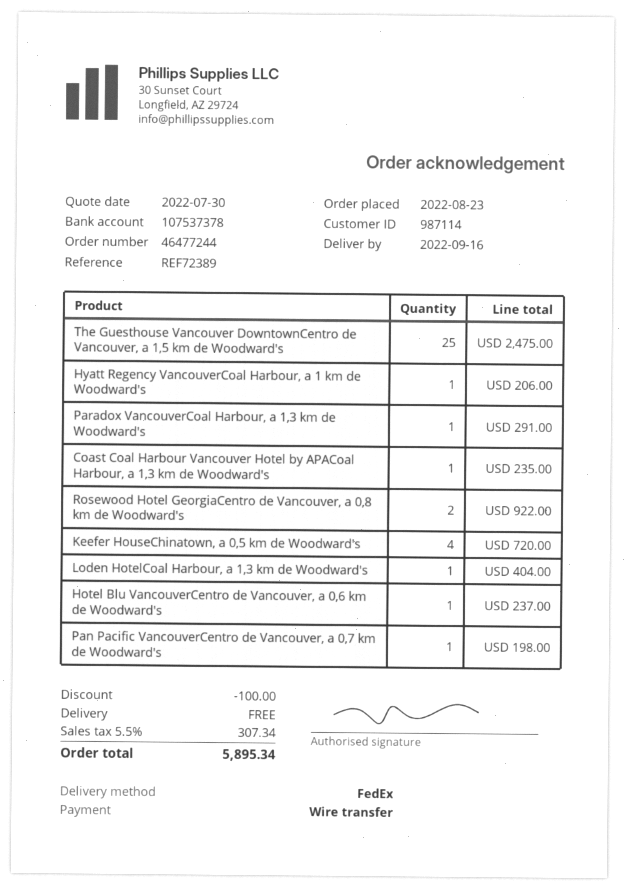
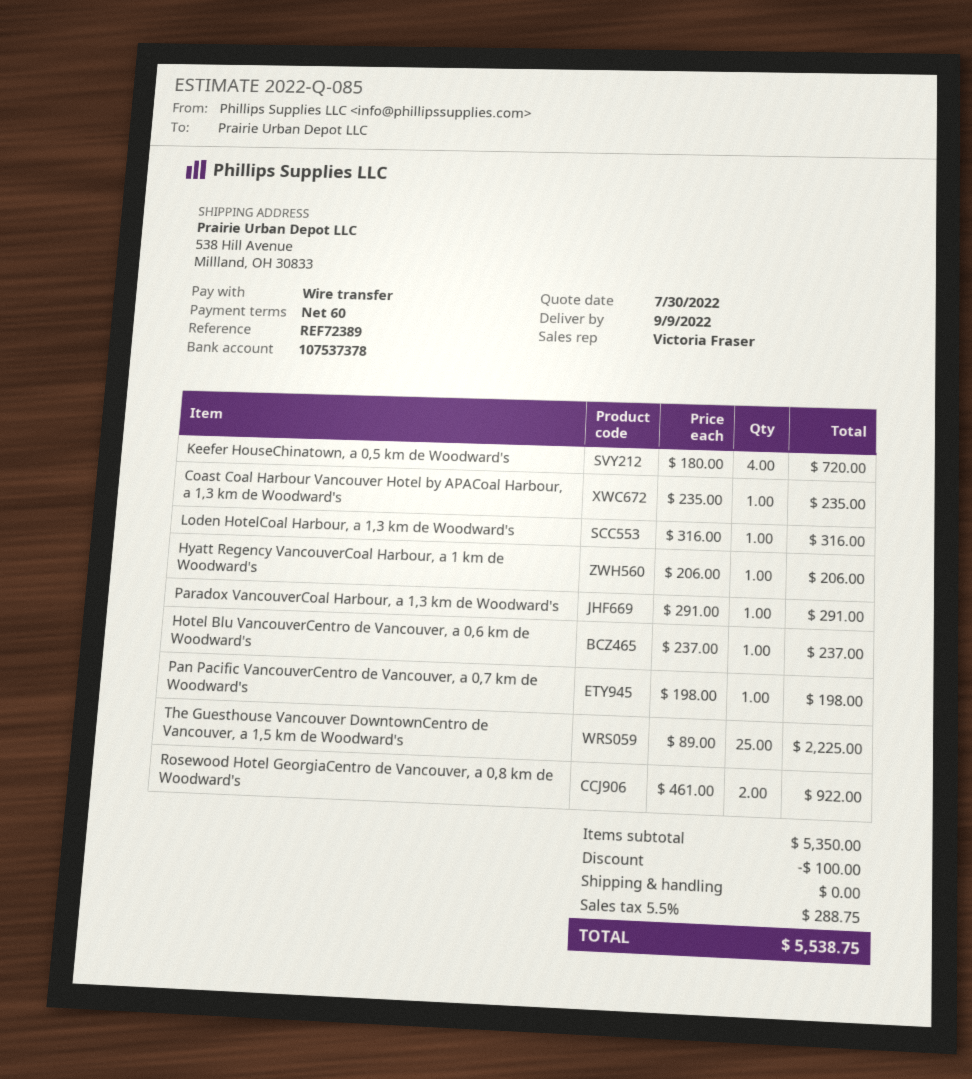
delivery date: 2022-09-16 -> 2022-09-09
The Guesthouse Vancouver DowntownCentro de Vancouver, a 1,5 km de Woodward's: 25 for 2475.00 -> 25 for 2225.00
Loden HotelCoal Harbour, a 1,3 km de Woodward's: 1 for 404.00 -> 1 for 316.00
tax: 5.5% = 307.34 -> 5.5% = 288.75
total: 5895.34 -> 5538.75

